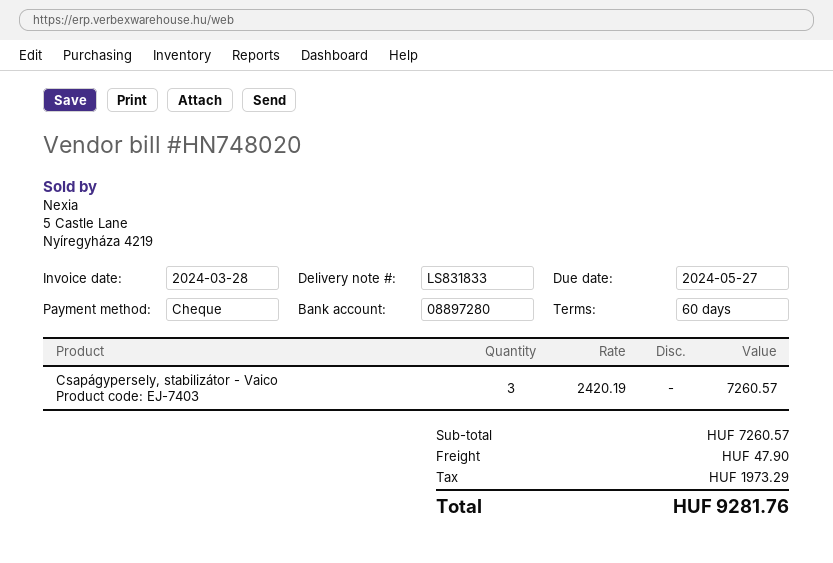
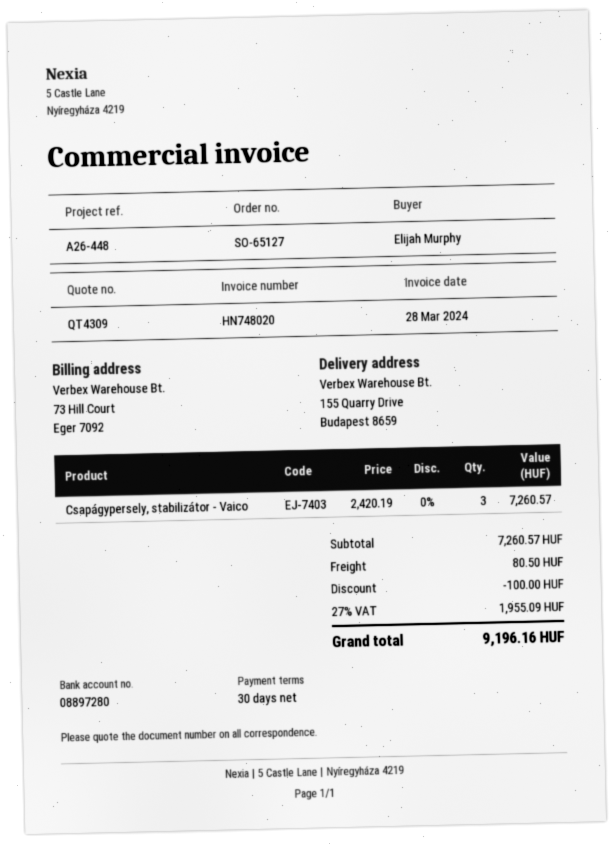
payment terms: 60 days -> 30 days
discount: none -> 100.00
shipping: 47.90 -> 80.50
tax: 1973.29 -> 1955.09
total: 9281.76 -> 9196.16

